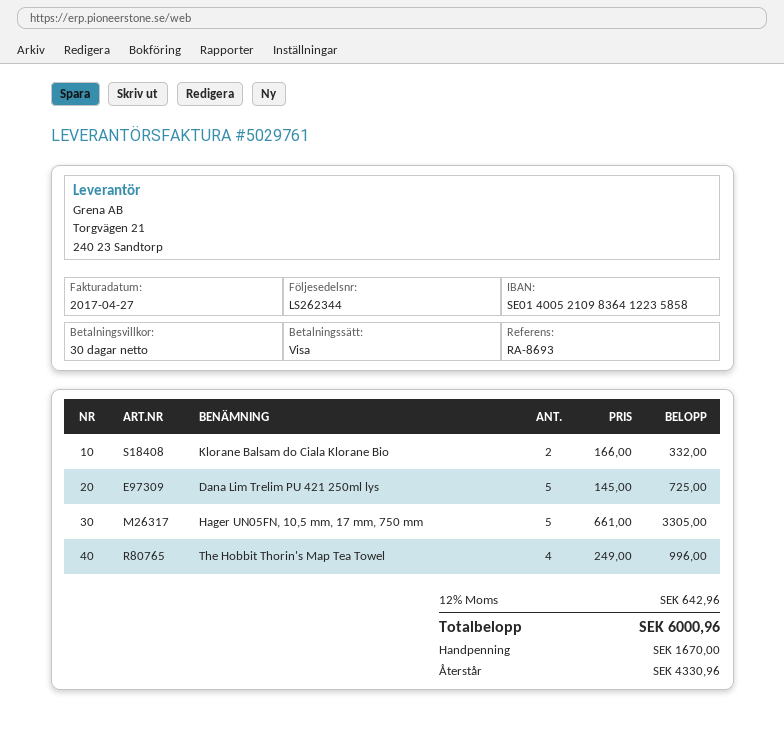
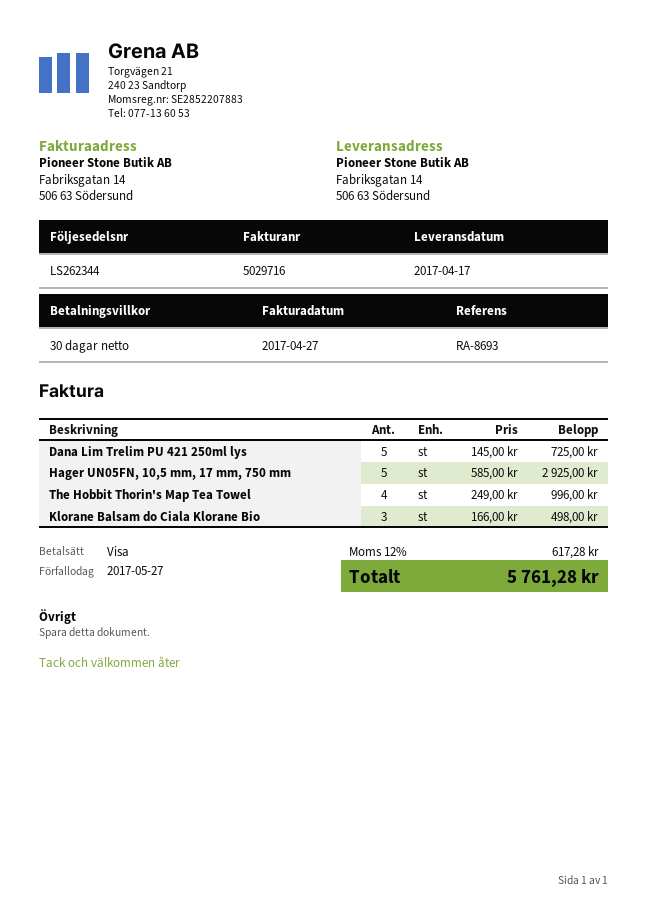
invoice number: 5029761 -> 5029716
Klorane Balsam do Ciala Klorane Bio: 2 x 166.00 = 332.00 -> 3 x 166.00 = 498.00
Hager UN05FN, 10,5 mm, 17 mm, 750 mm: 5 x 661.00 = 3305.00 -> 5 x 585.00 = 2925.00
tax: 12% = 642.96 -> 12% = 617.28
total: 6000.96 -> 5761.28

